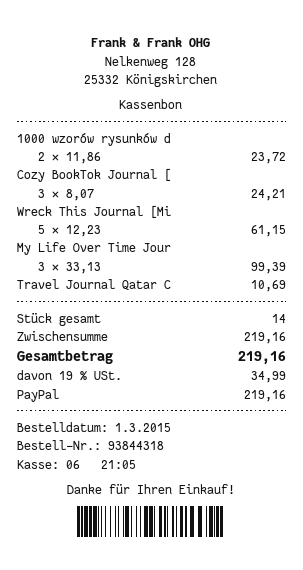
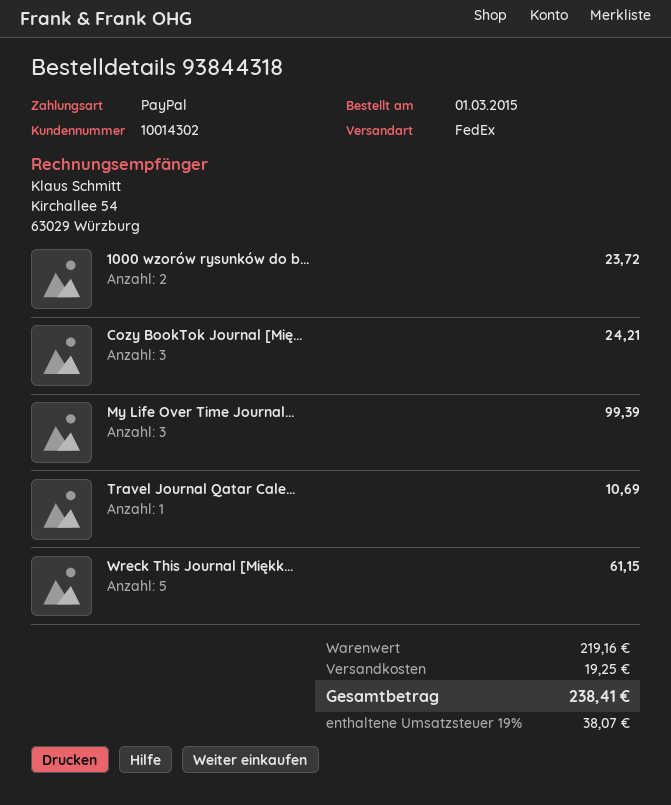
shipping: none -> 19.25
tax: 19% = 34.99 -> 19% = 38.07
total: 219.16 -> 238.41

